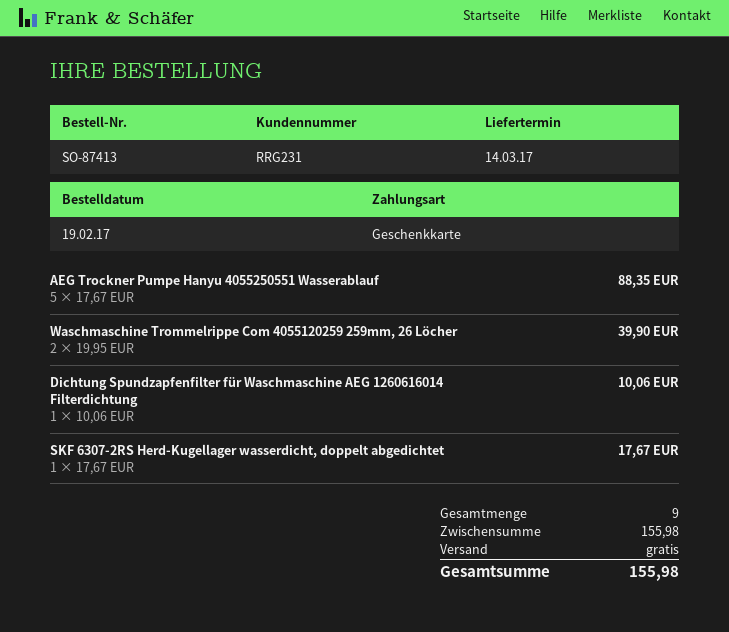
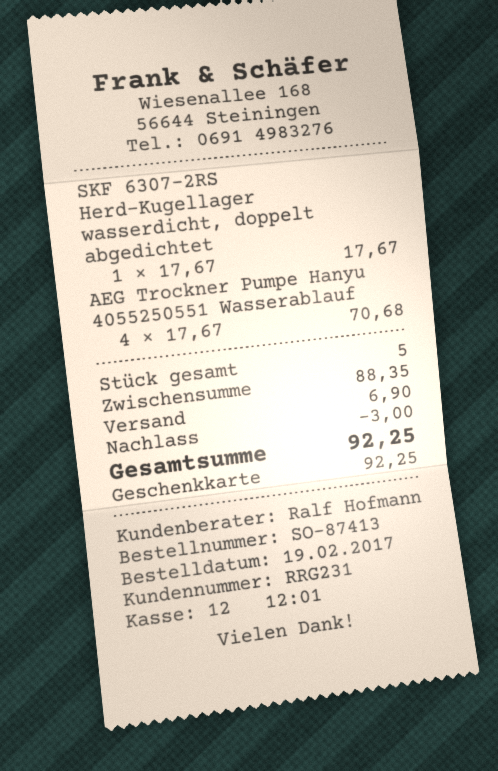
AEG Trockner Pumpe Hanyu 4055250551 Wasserablauf: 5 x 17.67 = 88.35 -> 4 x 17.67 = 70.68
Waschmaschine Trommelrippe Com 4055120259 259mm, 26 Löcher: 2 x 19.95 = 39.90 -> none
Dichtung Spundzapfenfilter für Waschmaschine AEG 1260616014 Filterdichtung: 1 x 10.06 = 10.06 -> none
total quantity: 9 -> 5
subtotal: 155.98 -> 88.35
discount: none -> 3.00
shipping: 0.00 -> 6.90
total: 155.98 -> 92.25

